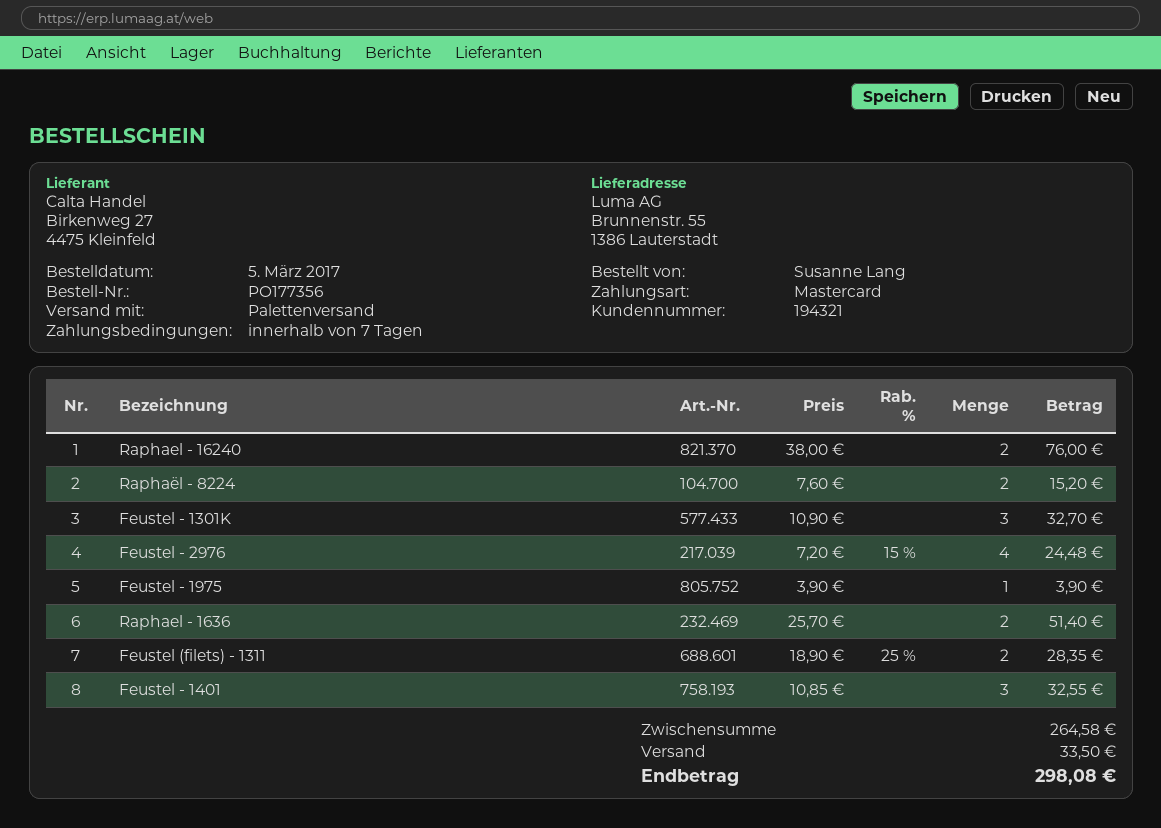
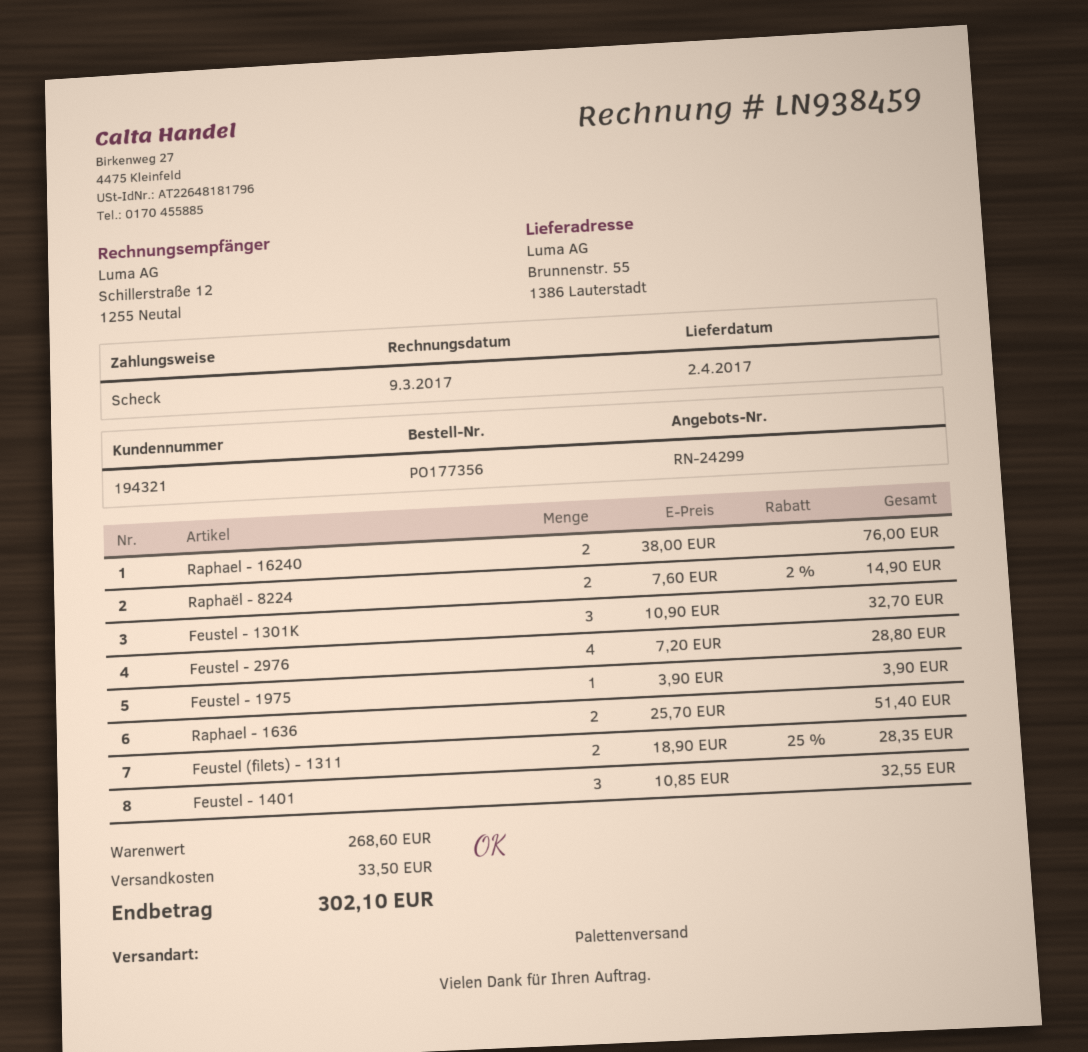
payment method: Mastercard -> cheque
Raphaël - 8224: 2 x 7.60 = 15.20 -> 2 x 7.60 - 2% = 14.90
Feustel - 2976: 4 x 7.20 - 15% = 24.48 -> 4 x 7.20 = 28.80
subtotal: 264.58 -> 268.60
total: 298.08 -> 302.10

